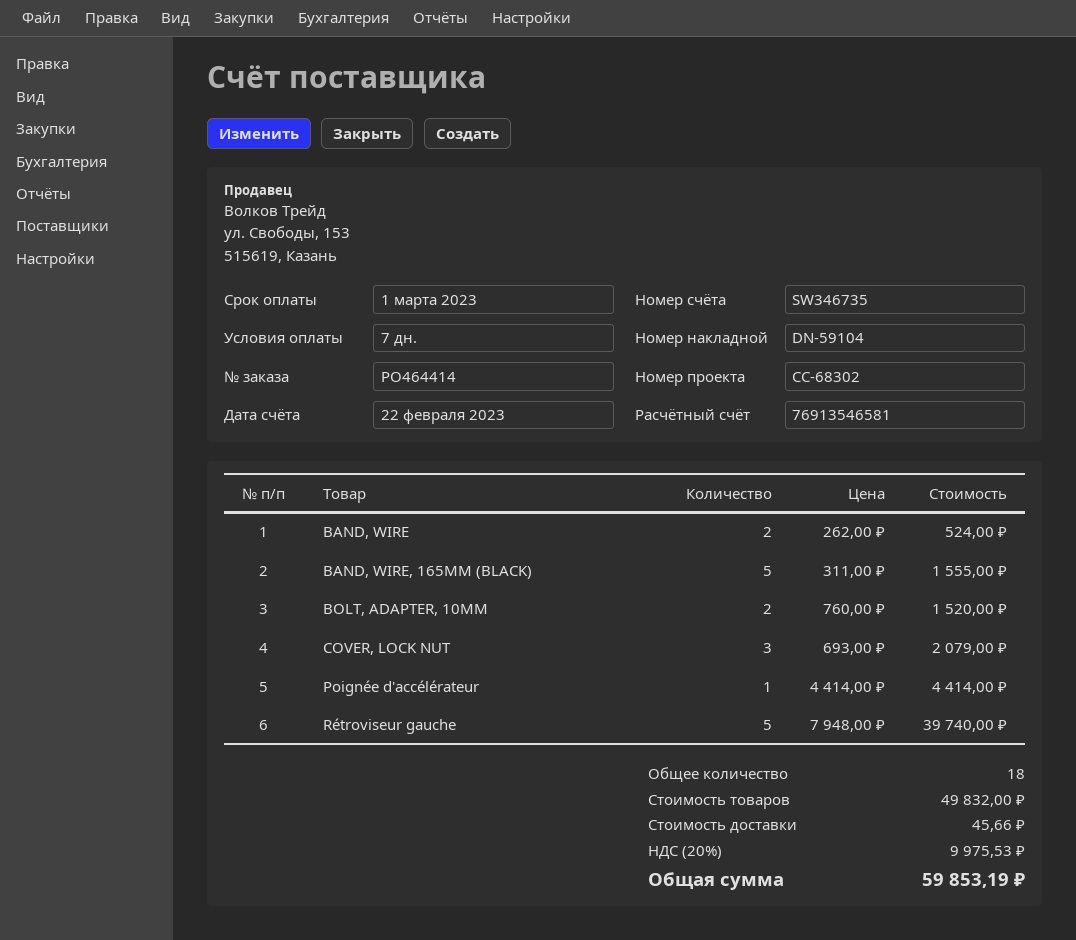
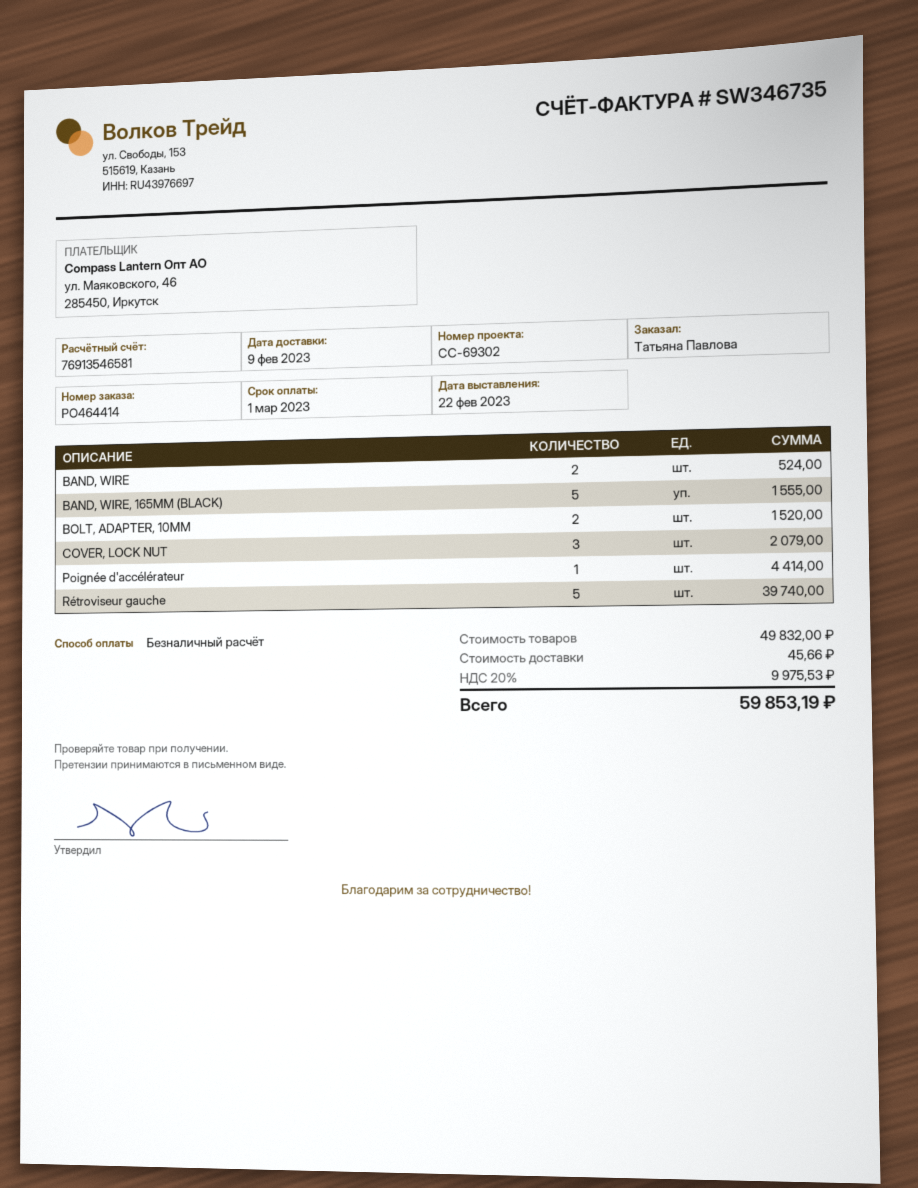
reference: CC-68302 -> CC-69302

